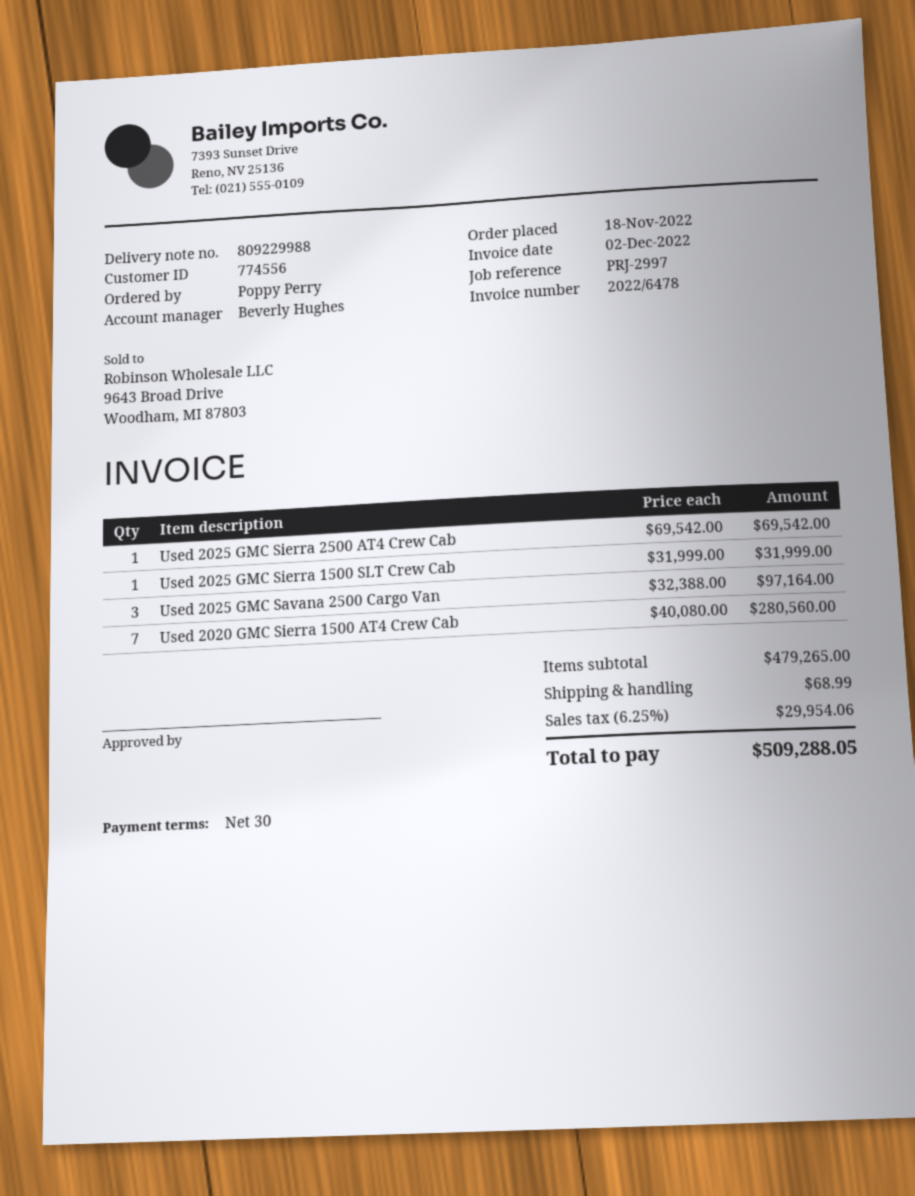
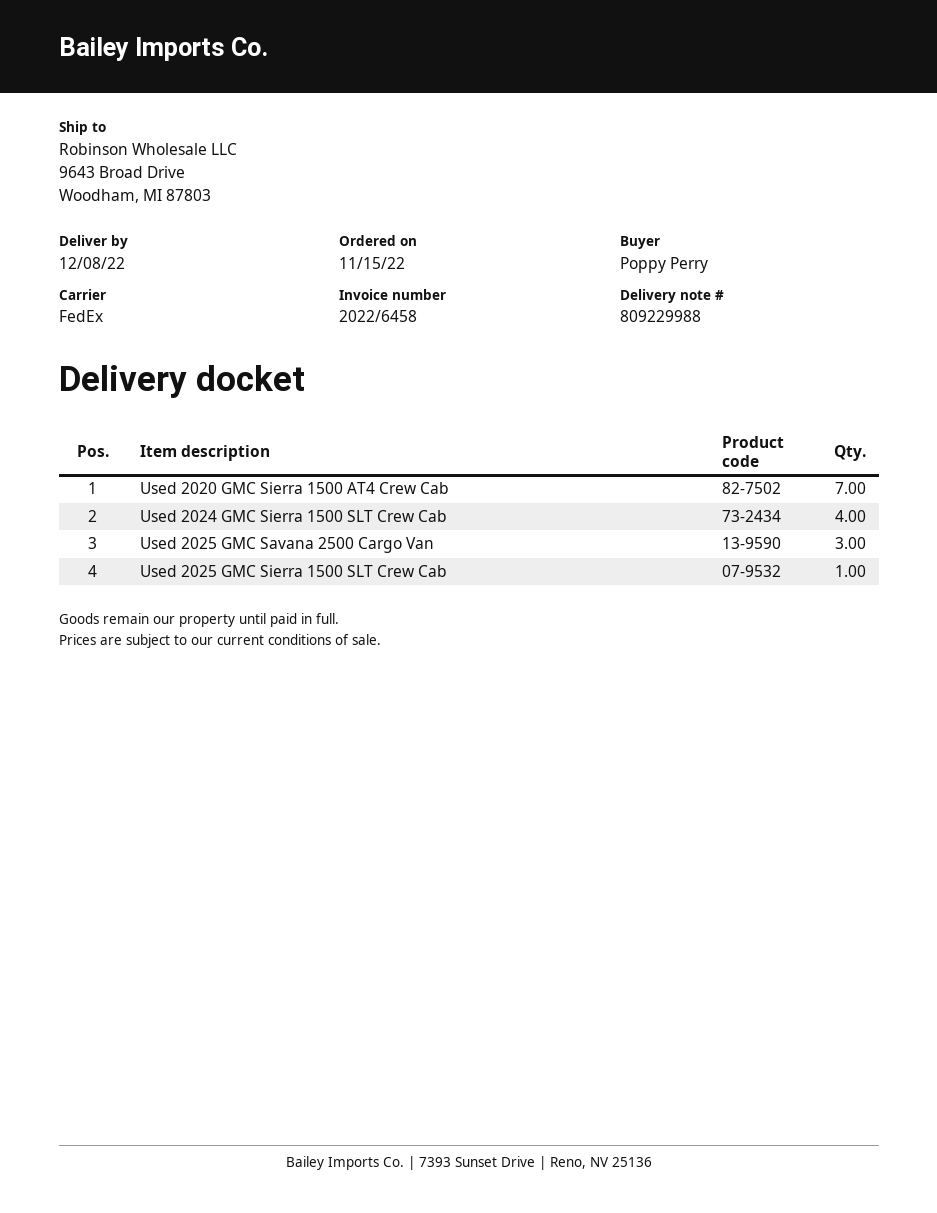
order date: 2022-11-18 -> 2022-11-15
invoice number: 2022/6478 -> 2022/6458
Used 2025 GMC Sierra 2500 AT4 Crew Cab: 1 -> none
Used 2024 GMC Sierra 1500 SLT Crew Cab: none -> 4

